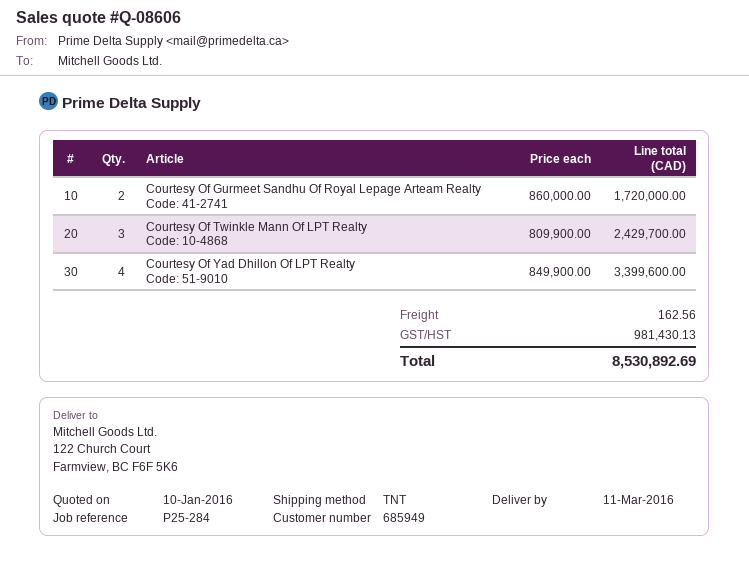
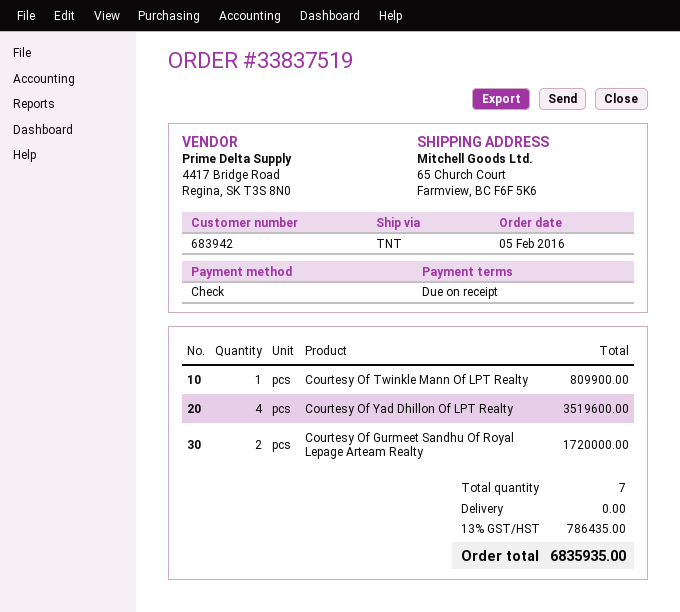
customer number: 685949 -> 683942
ship to: 122 Church Court, Farmview, BC F6F 5K6 -> 65 Church Court, Farmview, BC F6F 5K6
Courtesy Of Twinkle Mann Of LPT Realty: 3 for 2429700.00 -> 1 for 809900.00
Courtesy Of Yad Dhillon Of LPT Realty: 4 for 3399600.00 -> 4 for 3519600.00
shipping: 162.56 -> 0.00
tax: 981430.13 -> 786435.00
total: 8530892.69 -> 6835935.00

